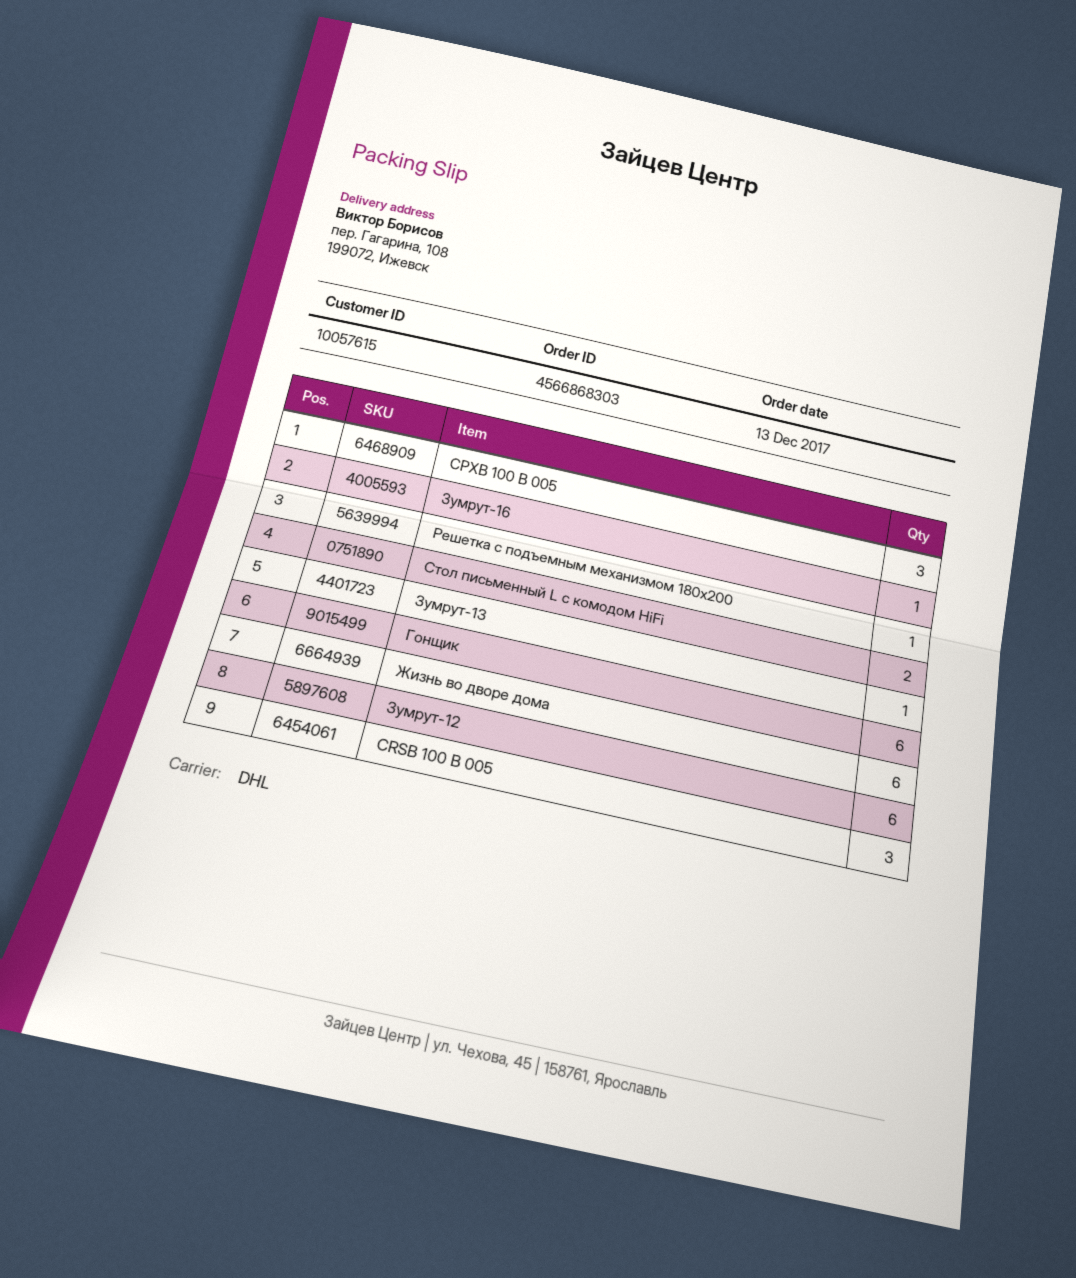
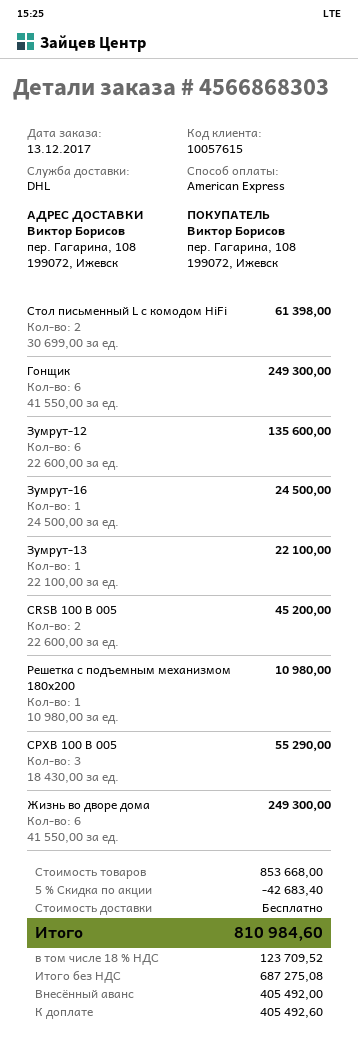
CRSB 100 B 005: 3 -> 2

